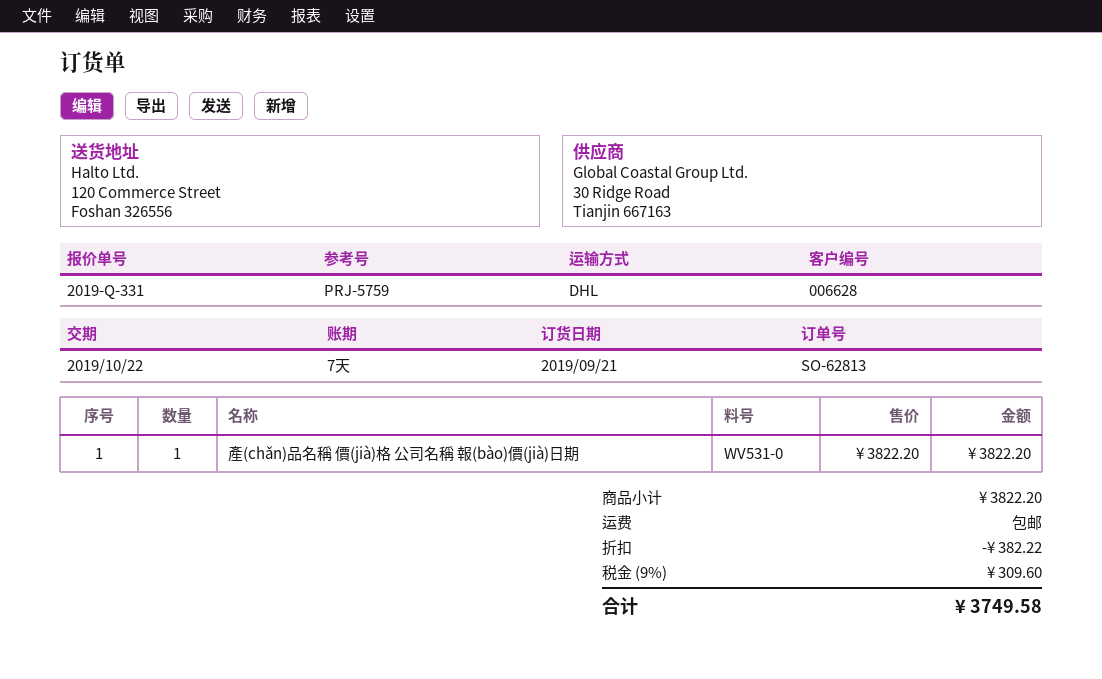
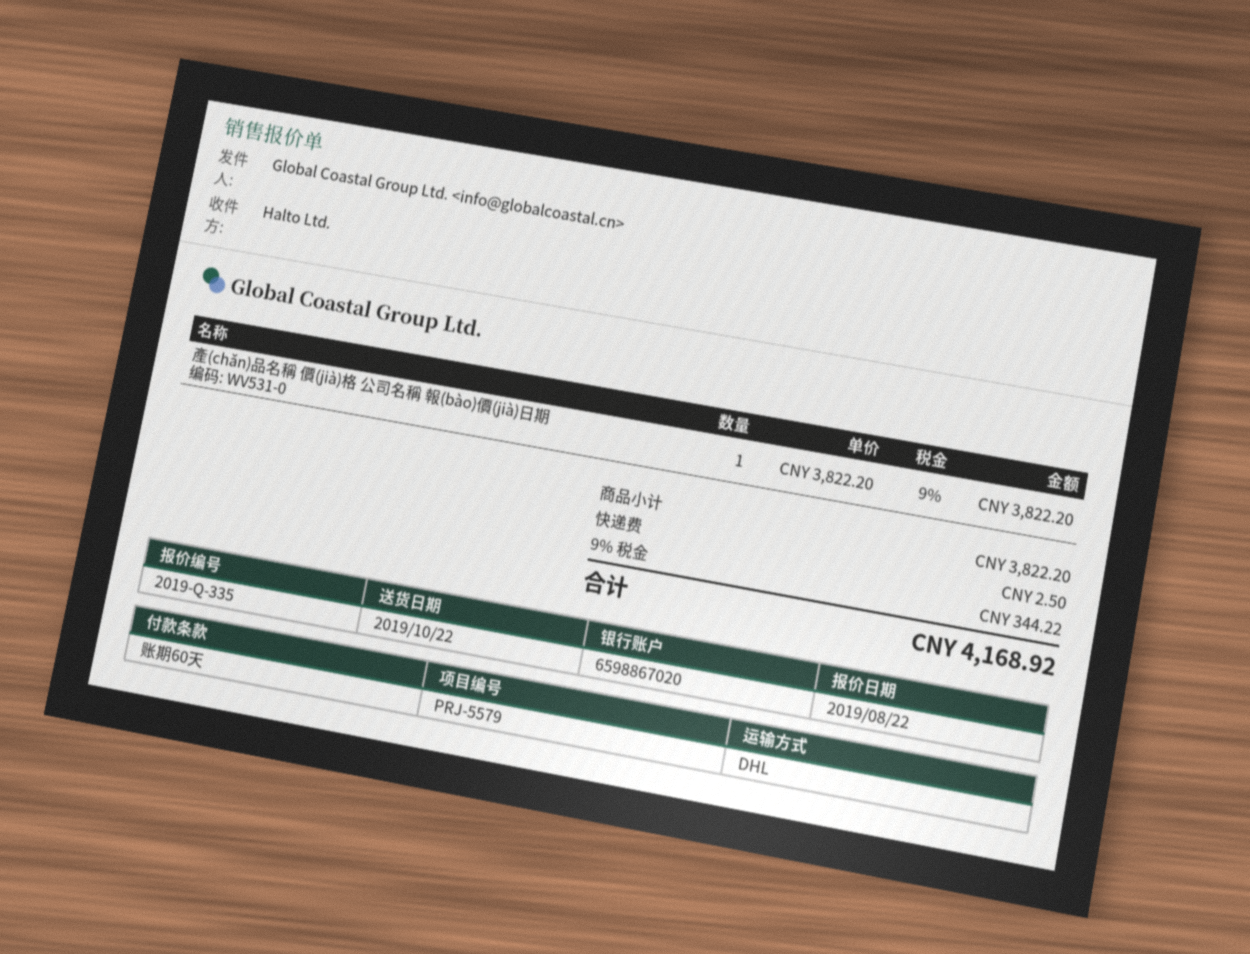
quote number: 2019-Q-331 -> 2019-Q-335
payment terms: 7 days -> 60 days
reference: PRJ-5759 -> PRJ-5579
discount: 382.22 -> none
shipping: 0.00 -> 2.50
tax: 9% = 309.60 -> 9% = 344.22
total: 3749.58 -> 4168.92

